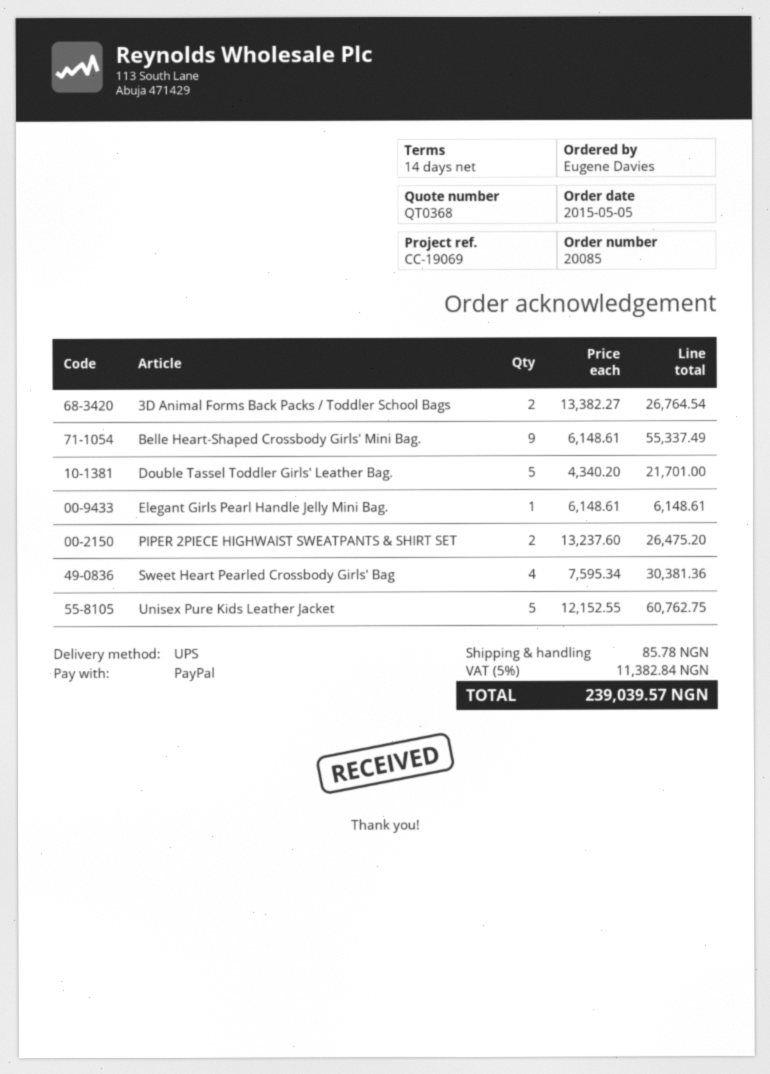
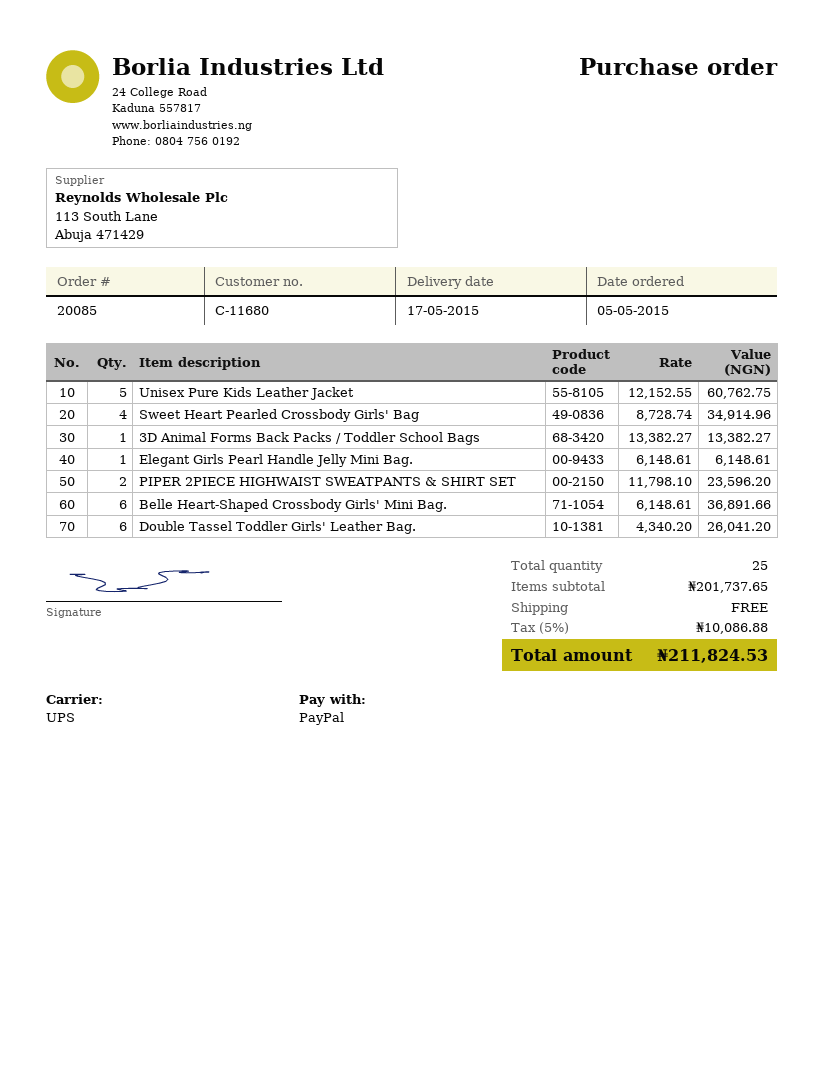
3D Animal Forms Back Packs / Toddler School Bags: 2 x 13382.27 = 26764.54 -> 1 x 13382.27 = 13382.27
Belle Heart-Shaped Crossbody Girls' Mini Bag.: 9 x 6148.61 = 55337.49 -> 6 x 6148.61 = 36891.66
Double Tassel Toddler Girls' Leather Bag.: 5 x 4340.20 = 21701.00 -> 6 x 4340.20 = 26041.20
PIPER 2PIECE HIGHWAIST SWEATPANTS & SHIRT SET: 2 x 13237.60 = 26475.20 -> 2 x 11798.10 = 23596.20
Sweet Heart Pearled Crossbody Girls' Bag: 4 x 7595.34 = 30381.36 -> 4 x 8728.74 = 34914.96
shipping: 85.78 -> 0.00
tax: 5% = 11382.84 -> 5% = 10086.88
total: 239039.57 -> 211824.53

